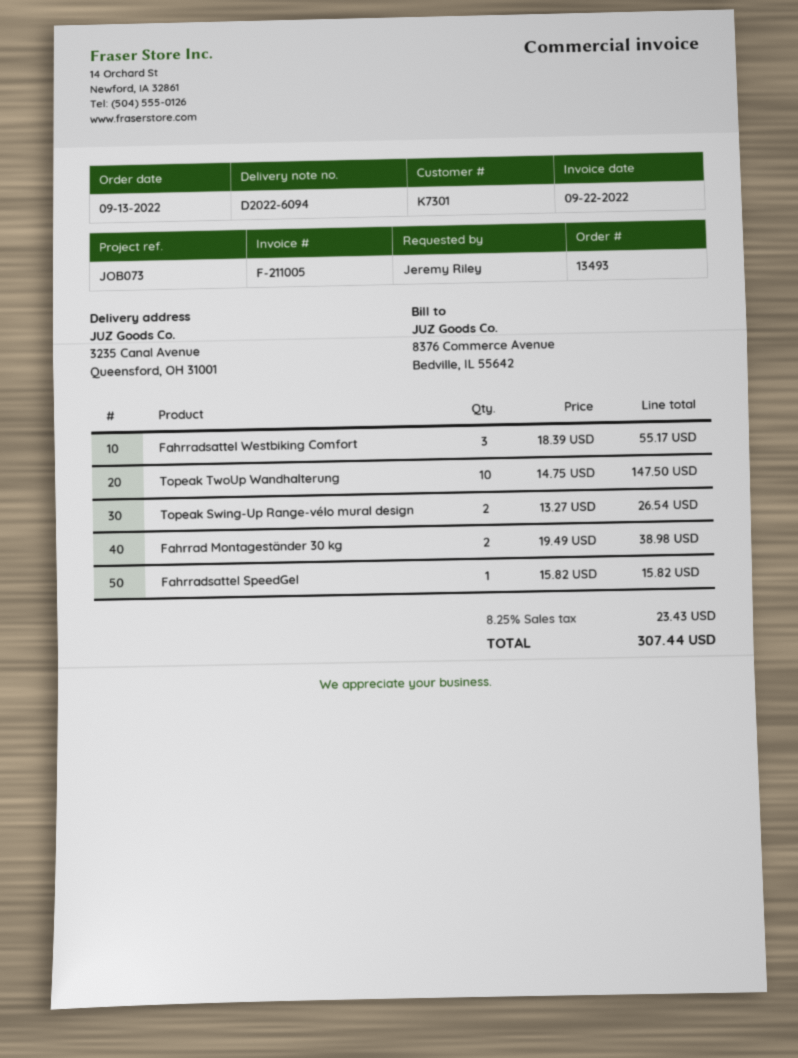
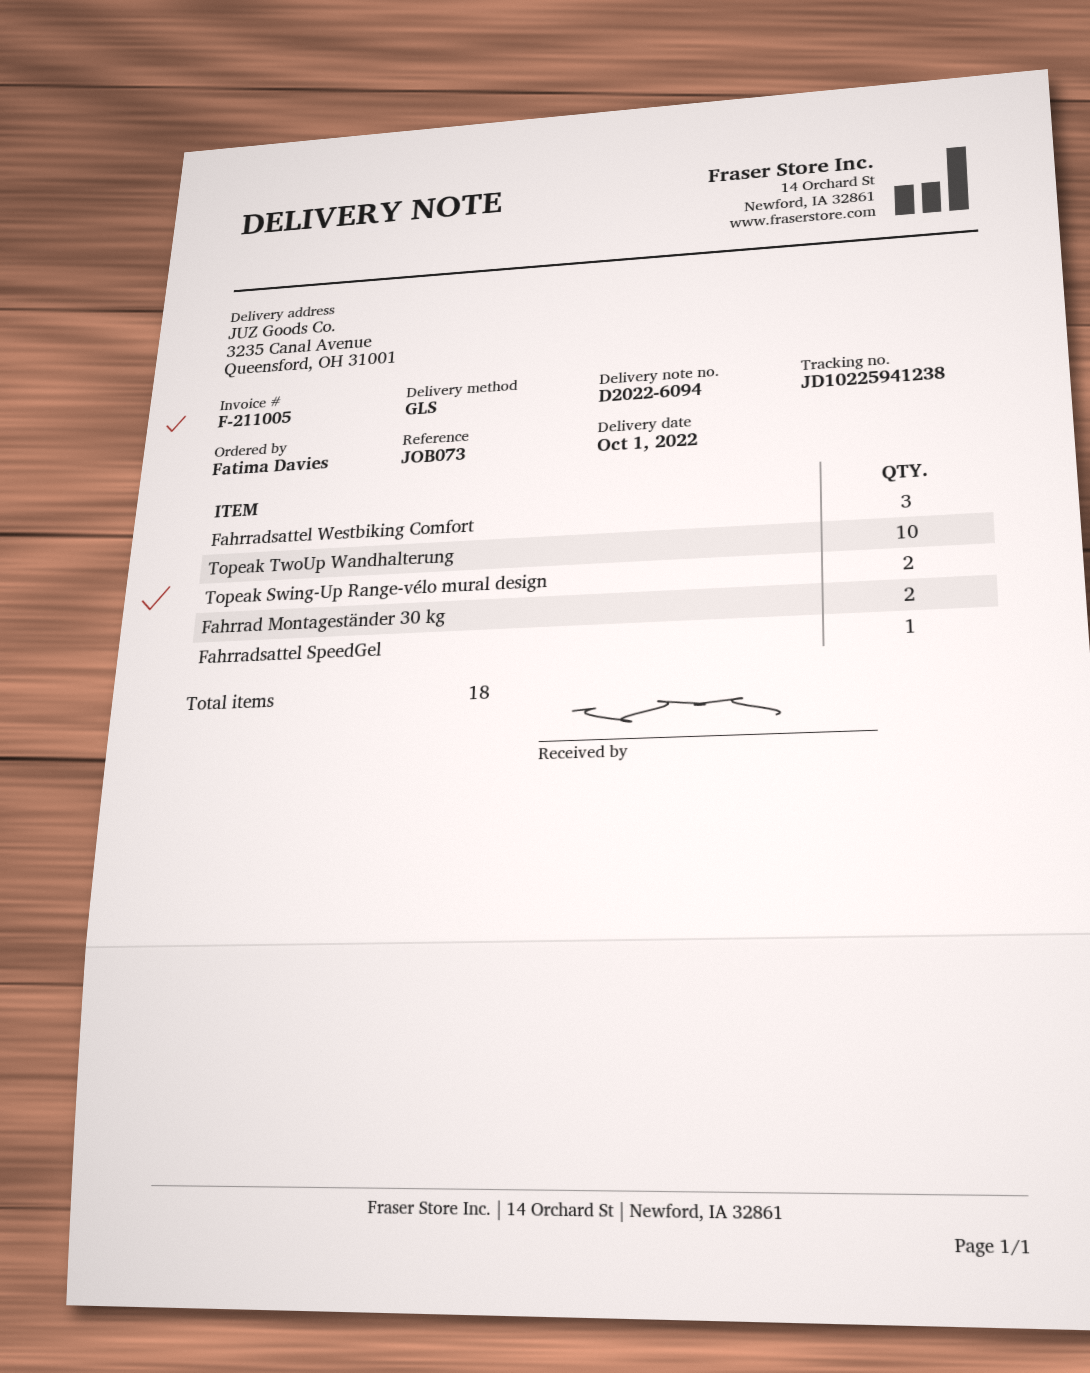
ordered by: Jeremy Riley -> Fatima Davies

